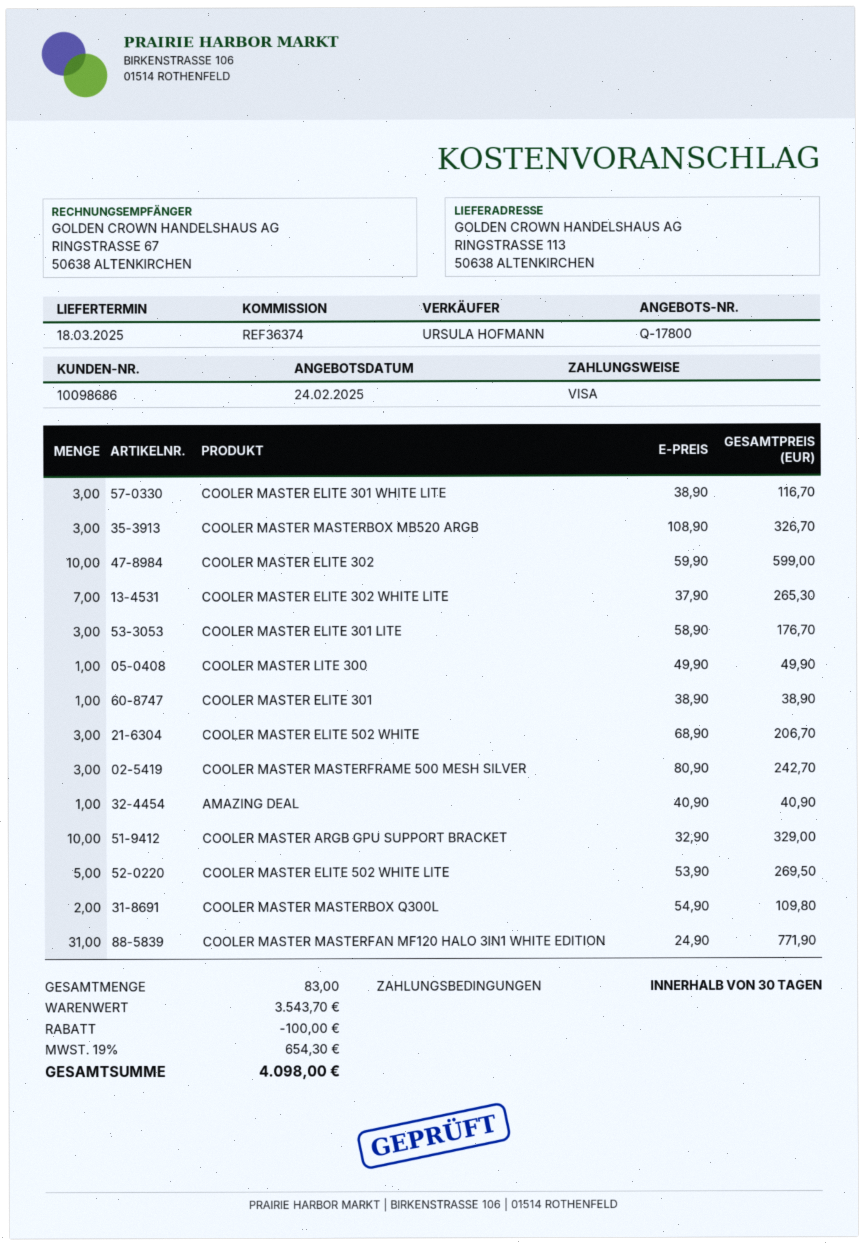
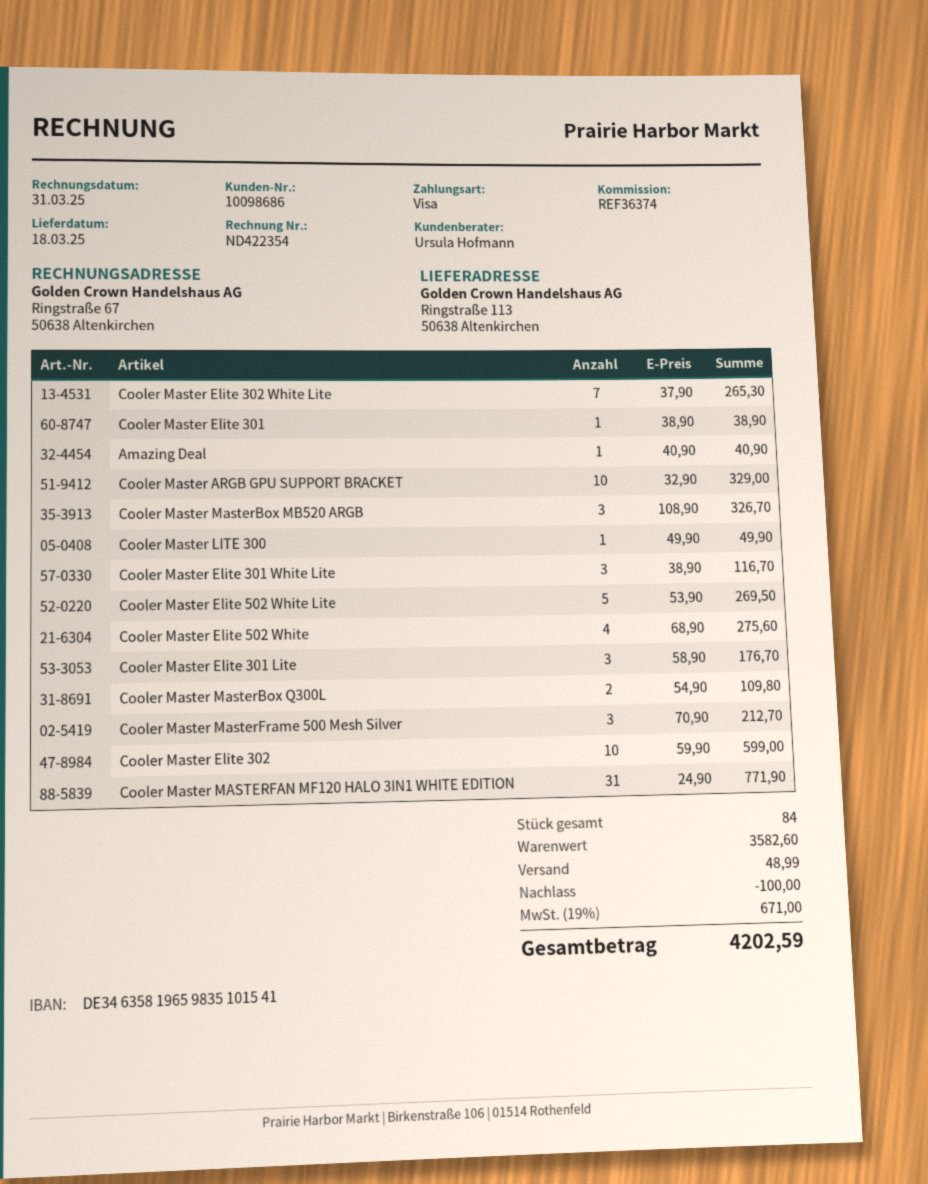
COOLER MASTER ELITE 502 WHITE: 3 x 68.90 = 206.70 -> 4 x 68.90 = 275.60
COOLER MASTER MASTERFRAME 500 MESH SILVER: 3 x 80.90 = 242.70 -> 3 x 70.90 = 212.70
total quantity: 83 -> 84
subtotal: 3543.70 -> 3582.60
shipping: none -> 48.99
tax: 19% = 654.30 -> 19% = 671.00
total: 4098.00 -> 4202.59

